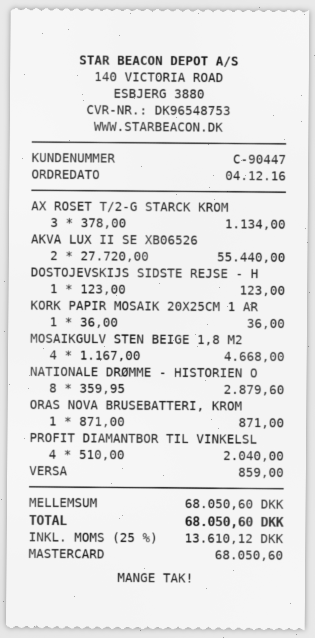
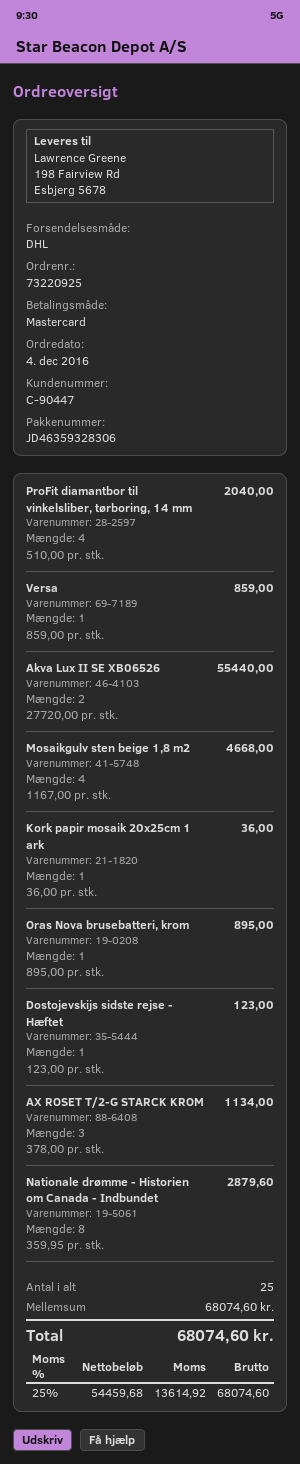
ORAS NOVA BRUSEBATTERI, KROM: 1 x 871.00 = 871.00 -> 1 x 895.00 = 895.00
subtotal: 68050.60 -> 68074.60
tax: 25% = 13610.12 -> 25% = 13614.92
total: 68050.60 -> 68074.60

